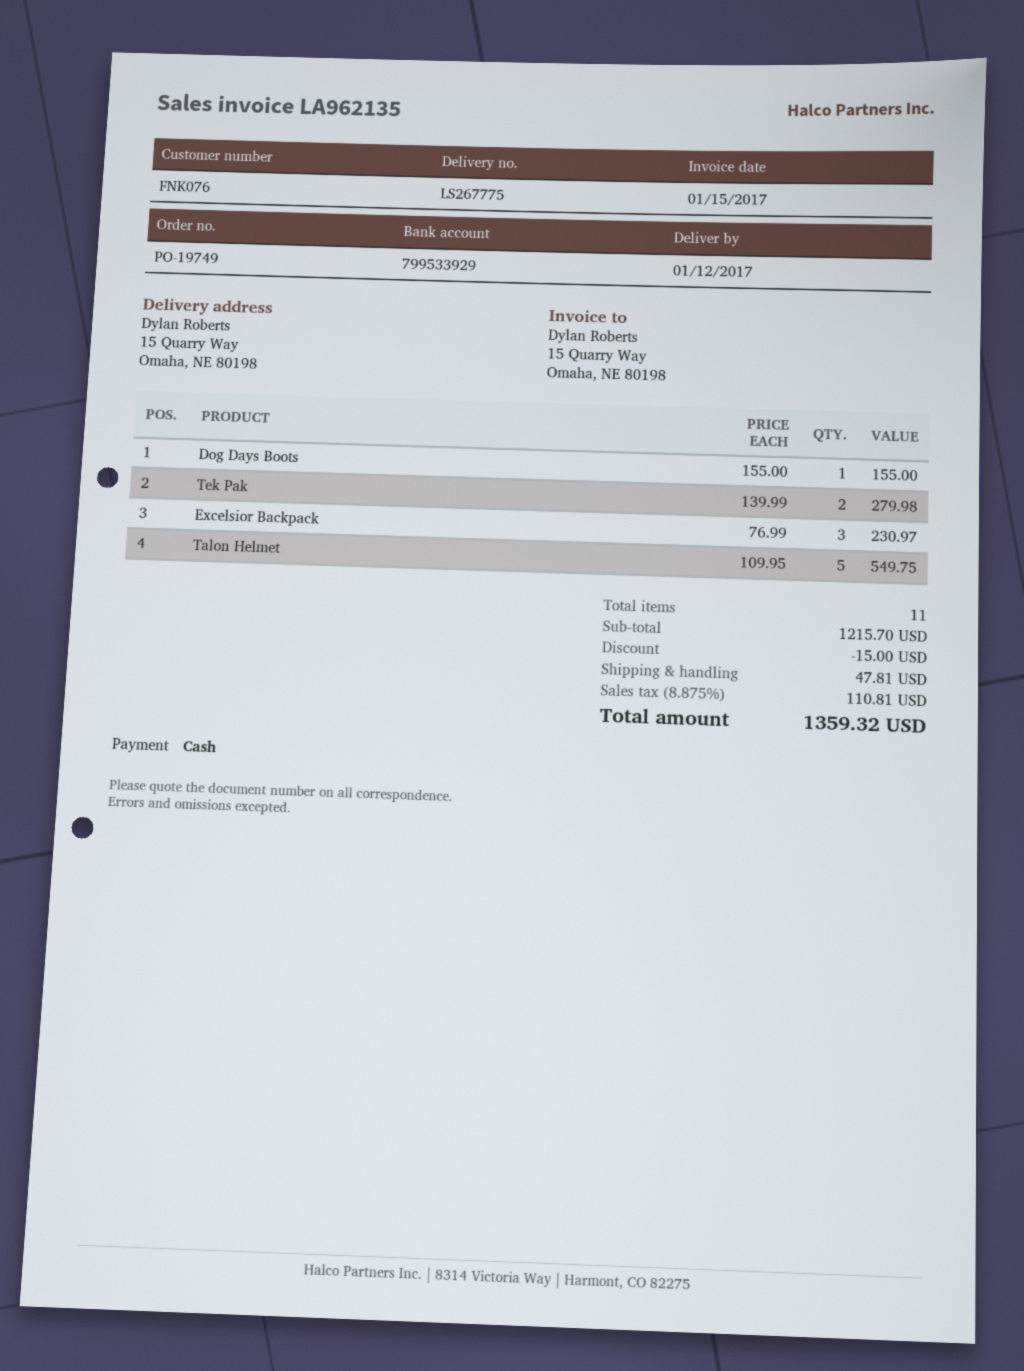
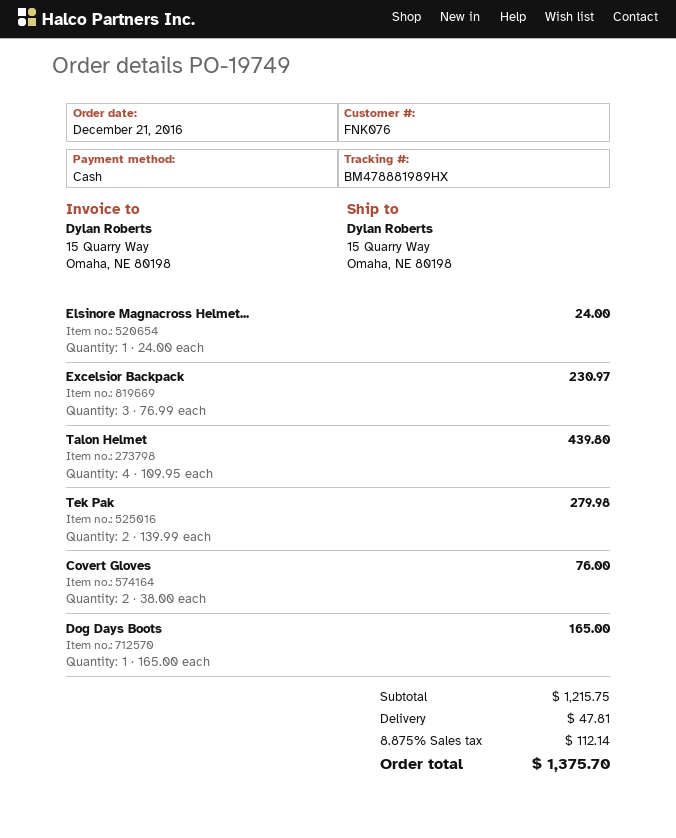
Dog Days Boots: 1 x 155.00 = 155.00 -> 1 x 165.00 = 165.00
Talon Helmet: 5 x 109.95 = 549.75 -> 4 x 109.95 = 439.80
Elsinore Magnacross Helmet...: none -> 1 x 24.00 = 24.00
Covert Gloves: none -> 2 x 38.00 = 76.00
subtotal: 1215.70 -> 1215.75
discount: 15.00 -> none
tax: 8.875% = 110.81 -> 8.875% = 112.14
total: 1359.32 -> 1375.70

